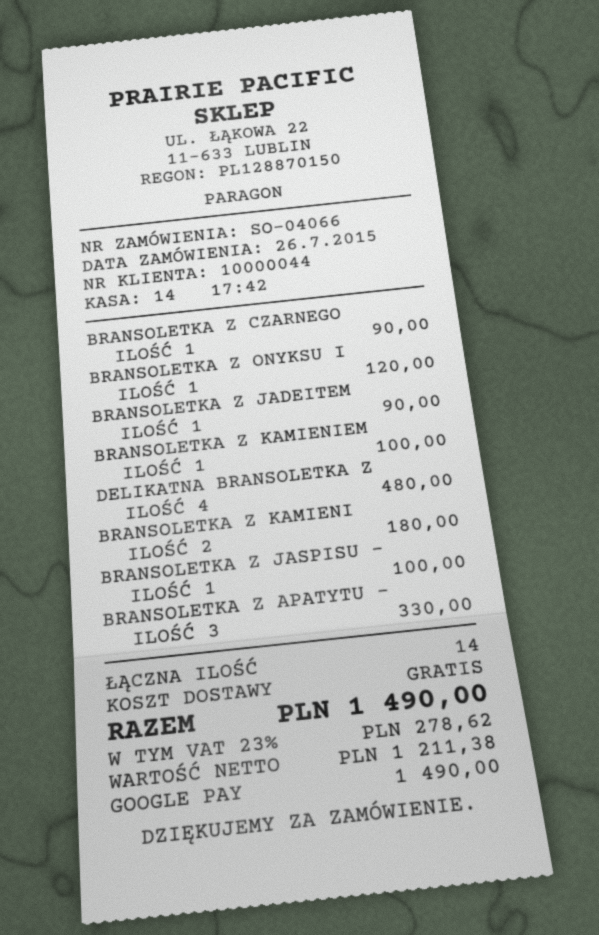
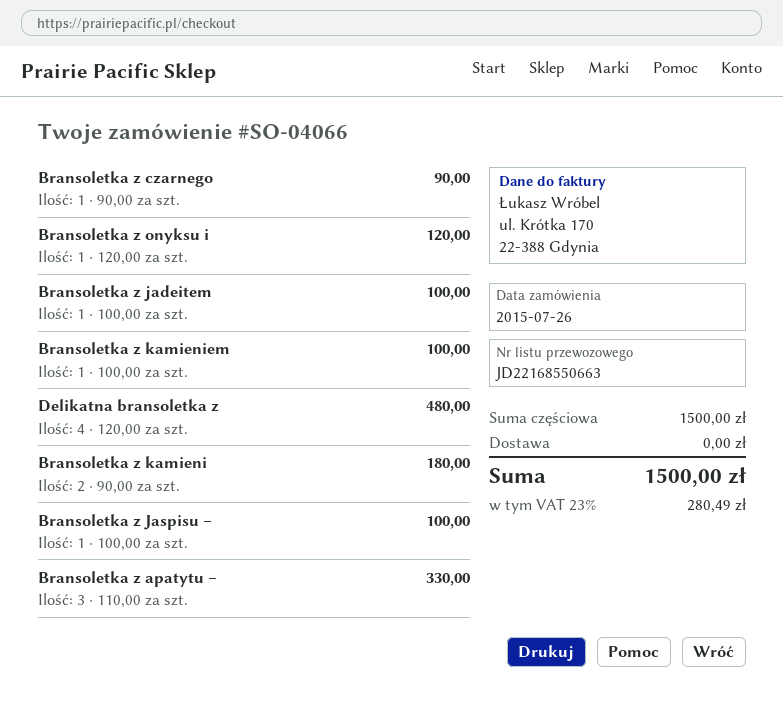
BRANSOLETKA Z JADEITEM: 1 for 90.00 -> 1 for 100.00
tax: 23% = 278.62 -> 23% = 280.49
total: 1490.00 -> 1500.00

